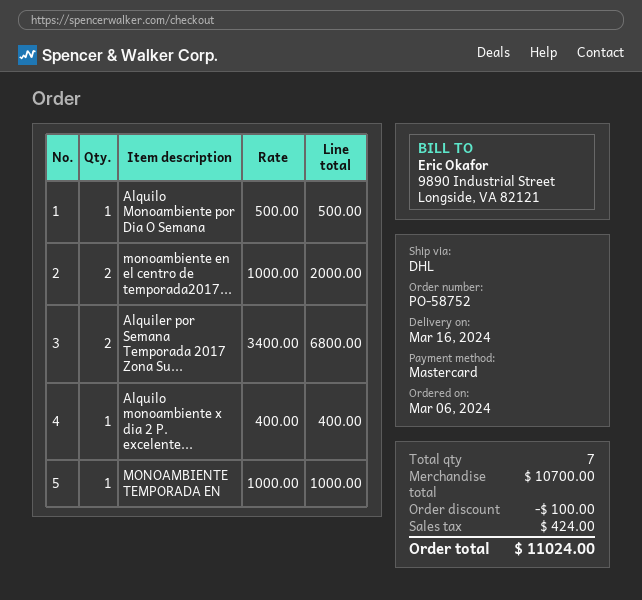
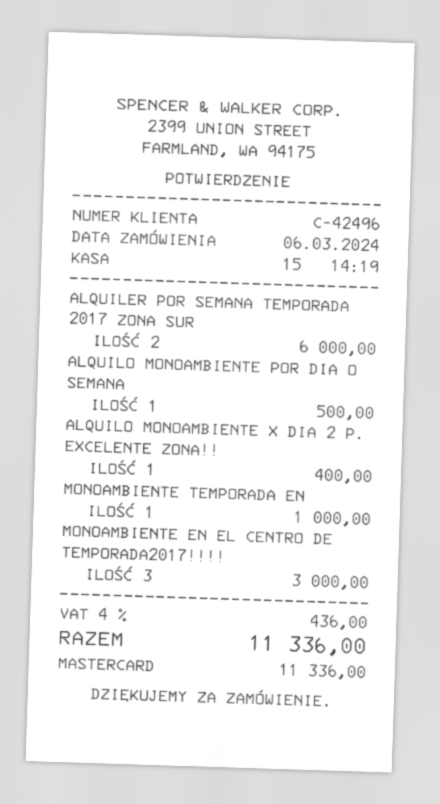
monoambiente en el centro de temporada2017...: 2 for 2000.00 -> 3 for 3000.00
Alquiler por Semana Temporada 2017 Zona Su...: 2 for 6800.00 -> 2 for 6000.00
discount: 100.00 -> none
tax: 424.00 -> 436.00
total: 11024.00 -> 11336.00

